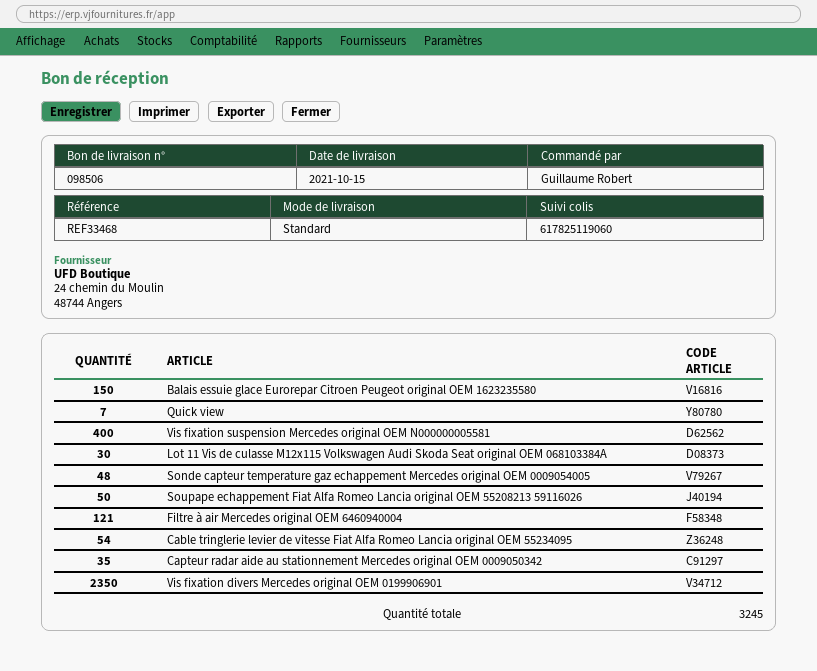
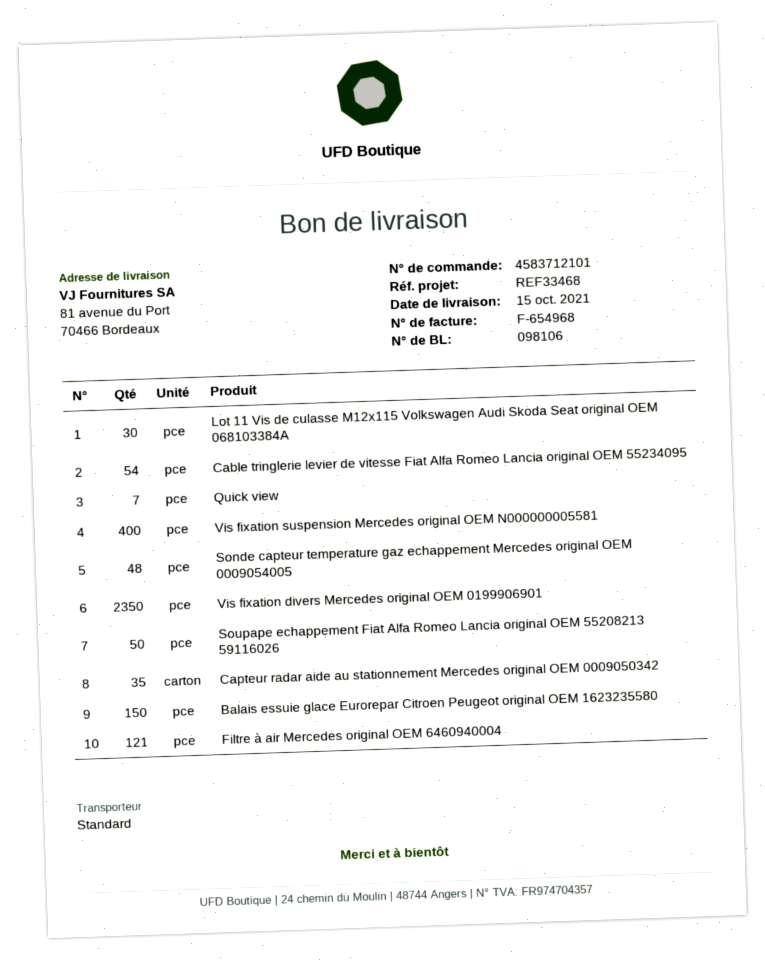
delivery note number: 098506 -> 098106

